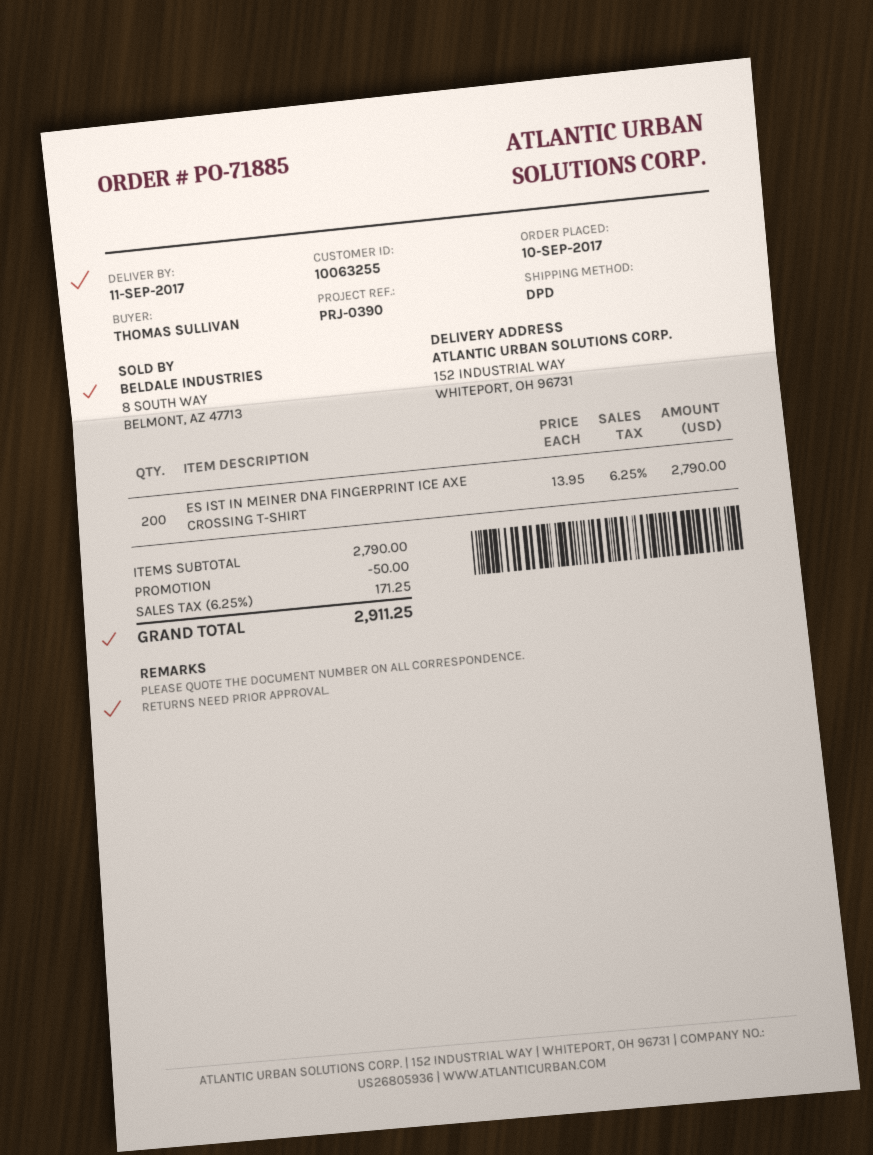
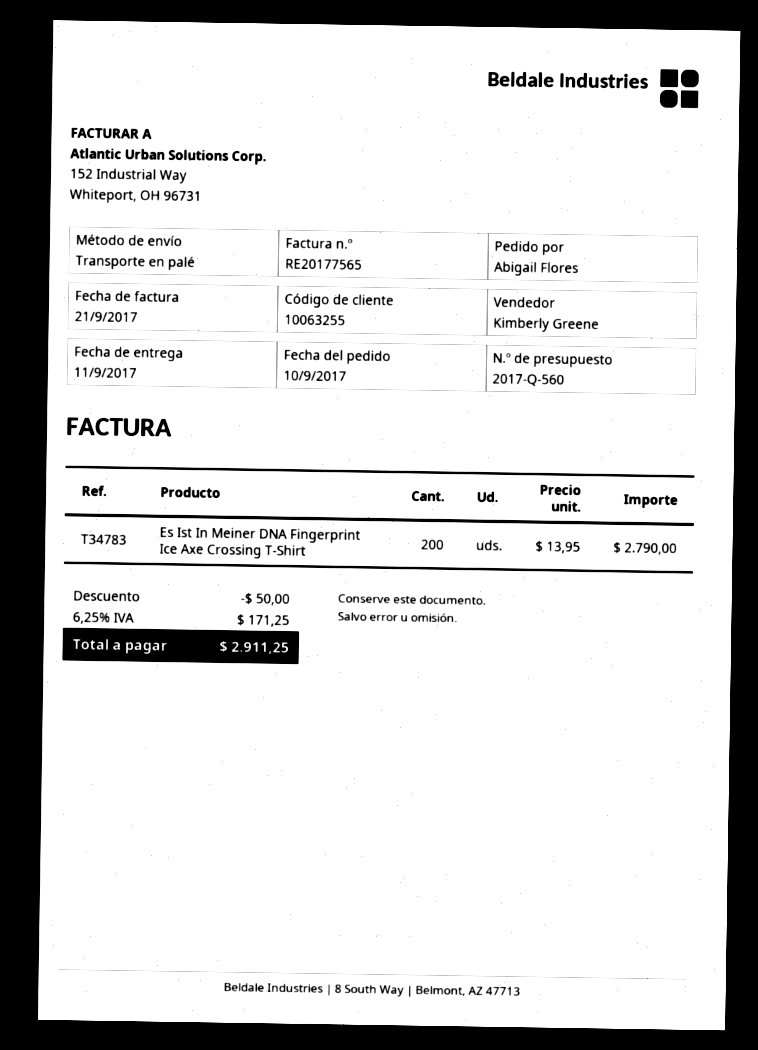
ordered by: THOMAS SULLIVAN -> Abigail Flores
shipping method: DPD -> pallet freight

